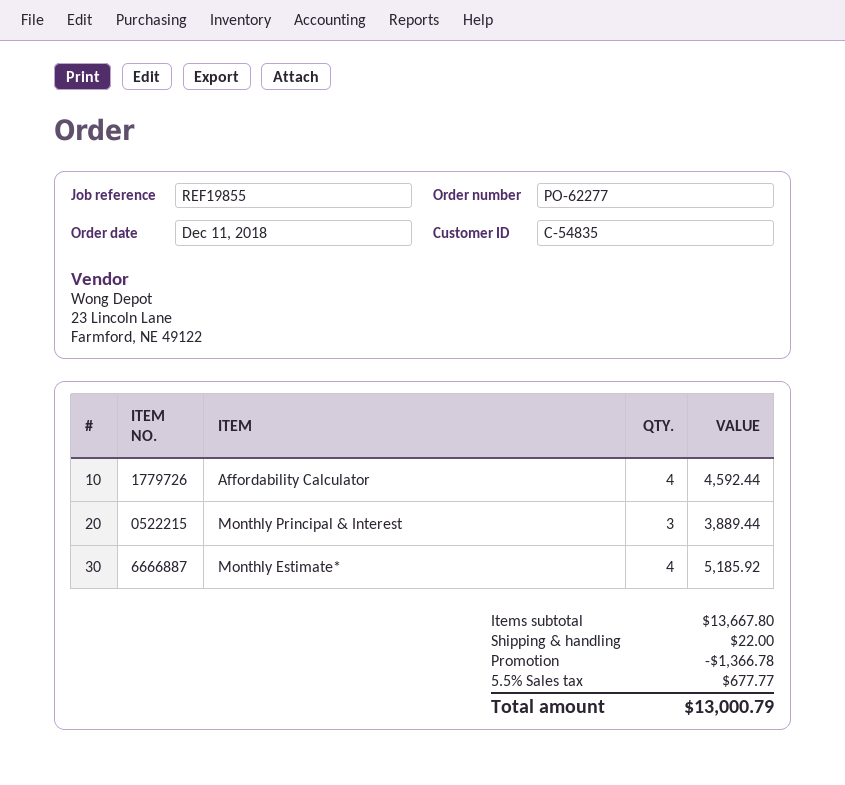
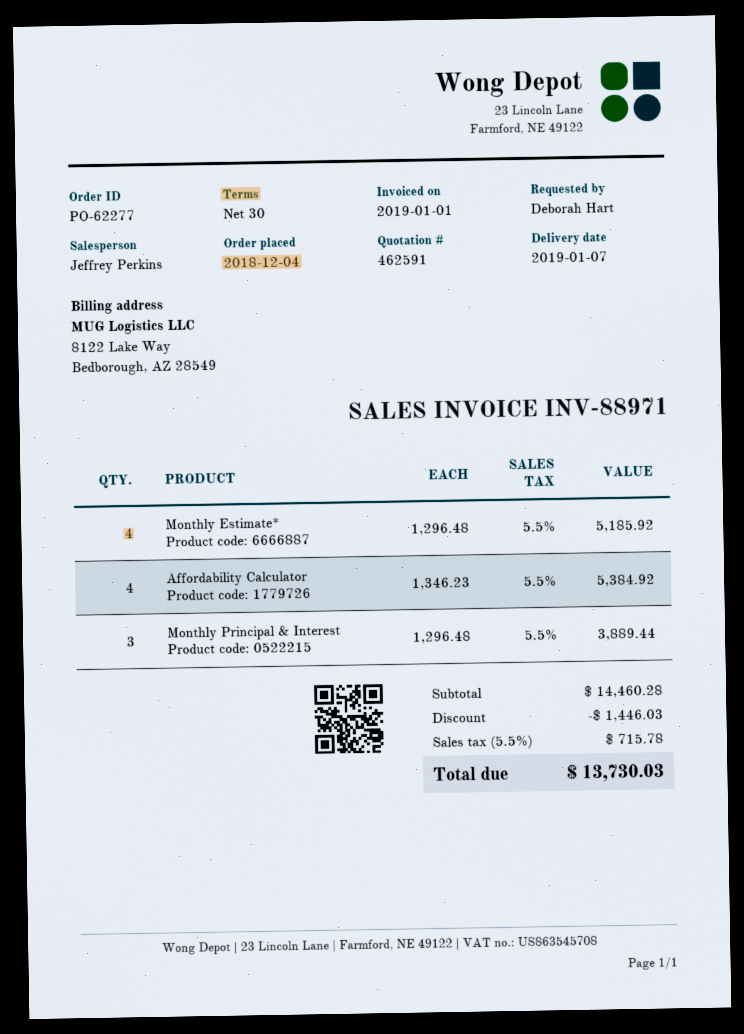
order date: 2018-12-11 -> 2018-12-04
Affordability Calculator: 4 for 4592.44 -> 4 for 5384.92
subtotal: 13667.80 -> 14460.28
discount: 1366.78 -> 1446.03
shipping: 22.00 -> none
tax: 5.5% = 677.77 -> 5.5% = 715.78
total: 13000.79 -> 13730.03

